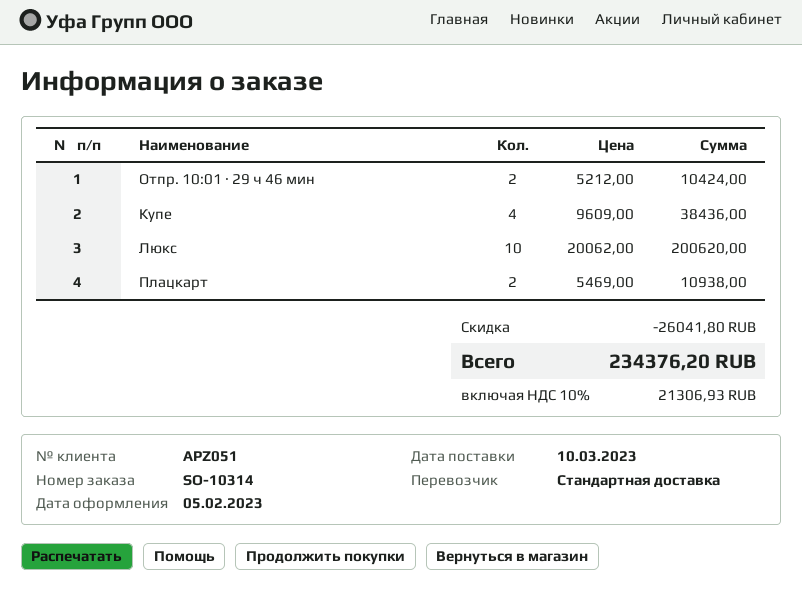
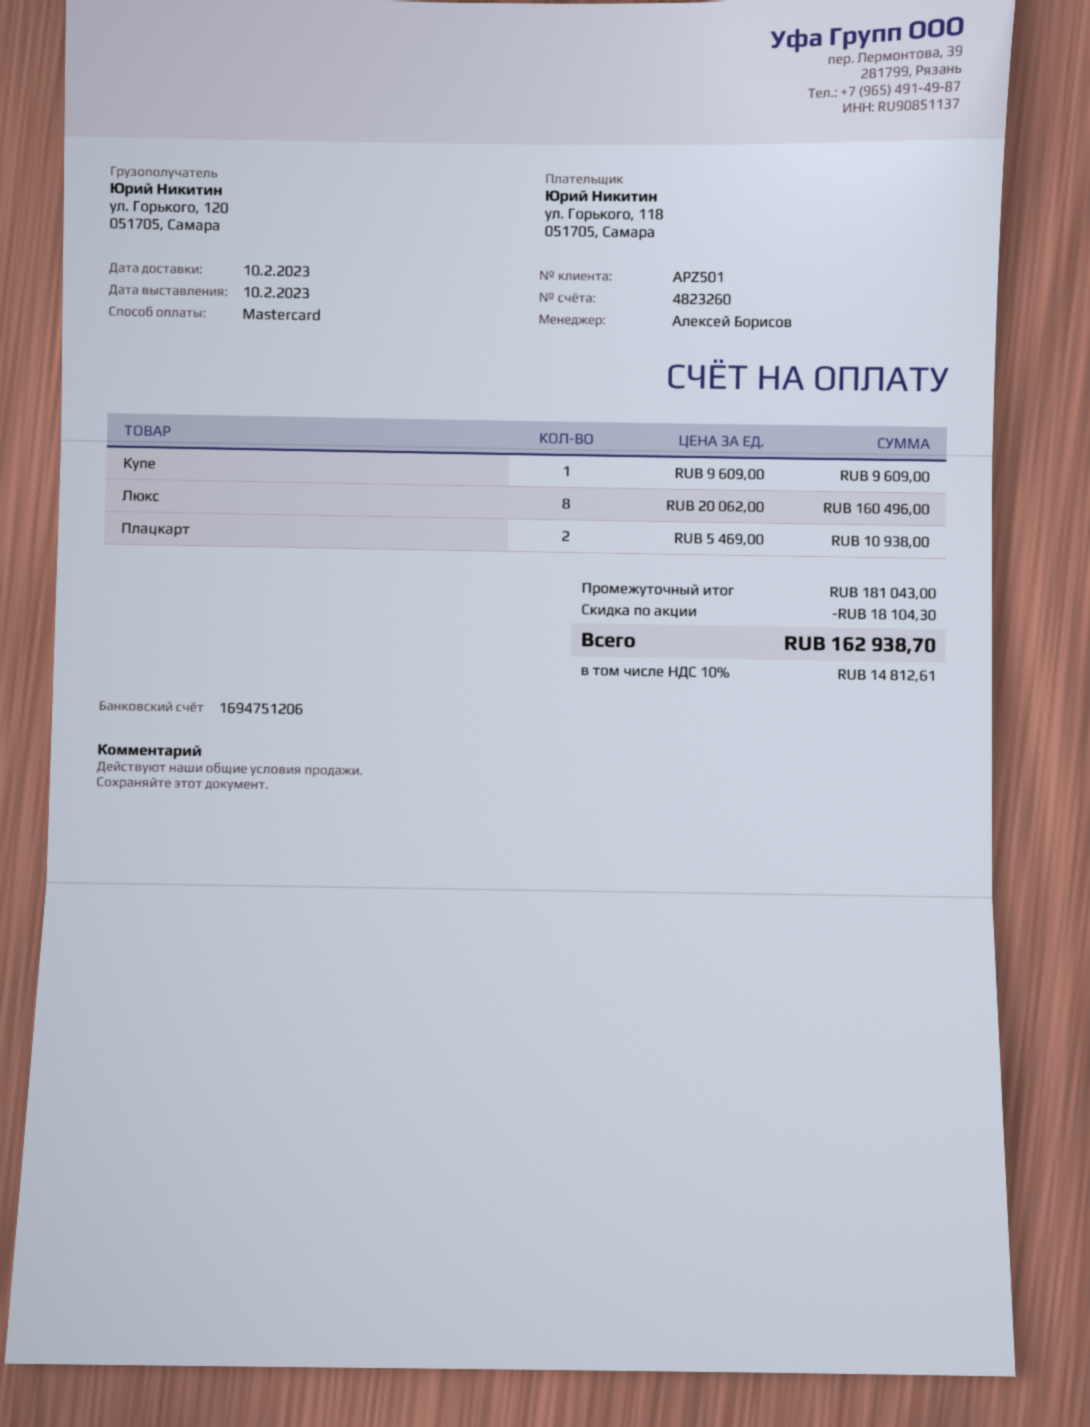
delivery date: 2023-03-10 -> 2023-02-10
customer number: APZ051 -> APZ501
Отпр. 10:01 · 29 ч 46 мин: 2 x 5212.00 = 10424.00 -> none
Купе: 4 x 9609.00 = 38436.00 -> 1 x 9609.00 = 9609.00
Люкс: 10 x 20062.00 = 200620.00 -> 8 x 20062.00 = 160496.00
discount: 26041.80 -> 18104.30
tax: 10% = 21306.93 -> 10% = 14812.61
total: 234376.20 -> 162938.70

